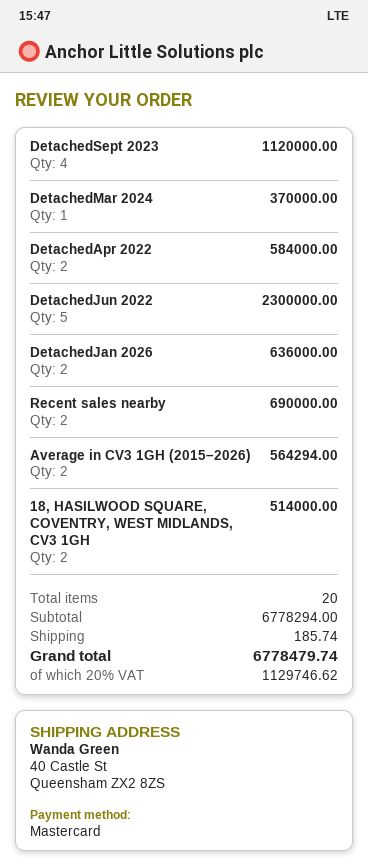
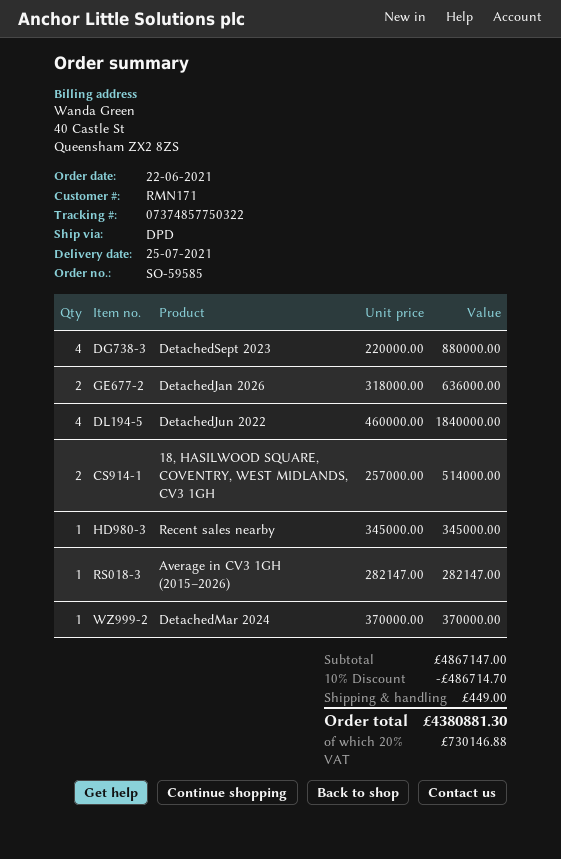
DetachedSept 2023: 4 for 1120000.00 -> 4 for 880000.00
DetachedApr 2022: 2 for 584000.00 -> none
DetachedJun 2022: 5 for 2300000.00 -> 4 for 1840000.00
Recent sales nearby: 2 for 690000.00 -> 1 for 345000.00
Average in CV3 1GH (2015–2026): 2 for 564294.00 -> 1 for 282147.00
subtotal: 6778294.00 -> 4867147.00
discount: none -> 10% = 486714.70
shipping: 185.74 -> 449.00
tax: 20% = 1129746.62 -> 20% = 730146.88
total: 6778479.74 -> 4380881.30

